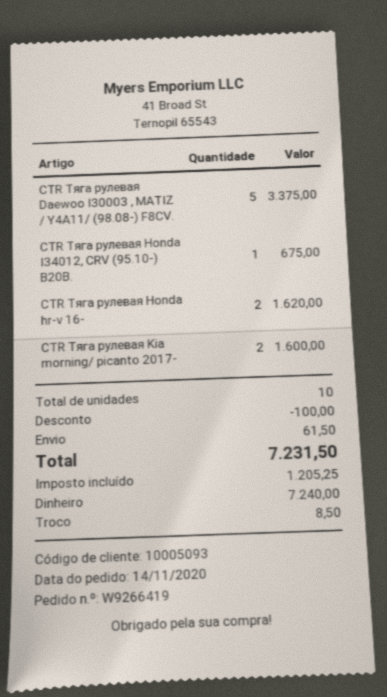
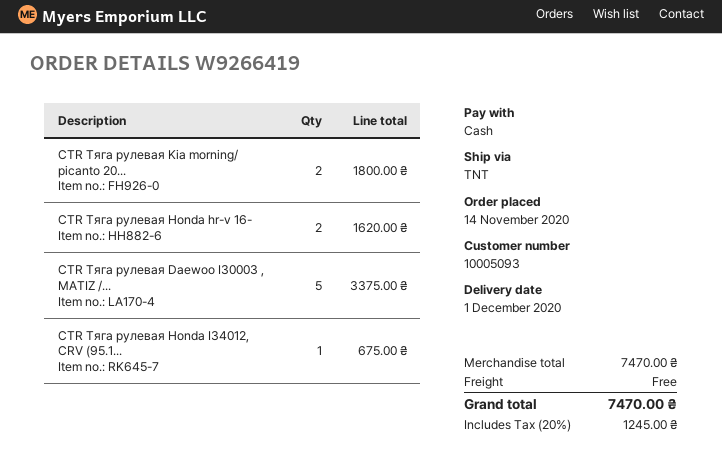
CTR Тяга рулевая Kia morning/ picanto 2017-: 2 for 1600.00 -> 2 for 1800.00
discount: 100.00 -> none
shipping: 61.50 -> 0.00
tax: 1205.25 -> 1245.00
total: 7231.50 -> 7470.00

